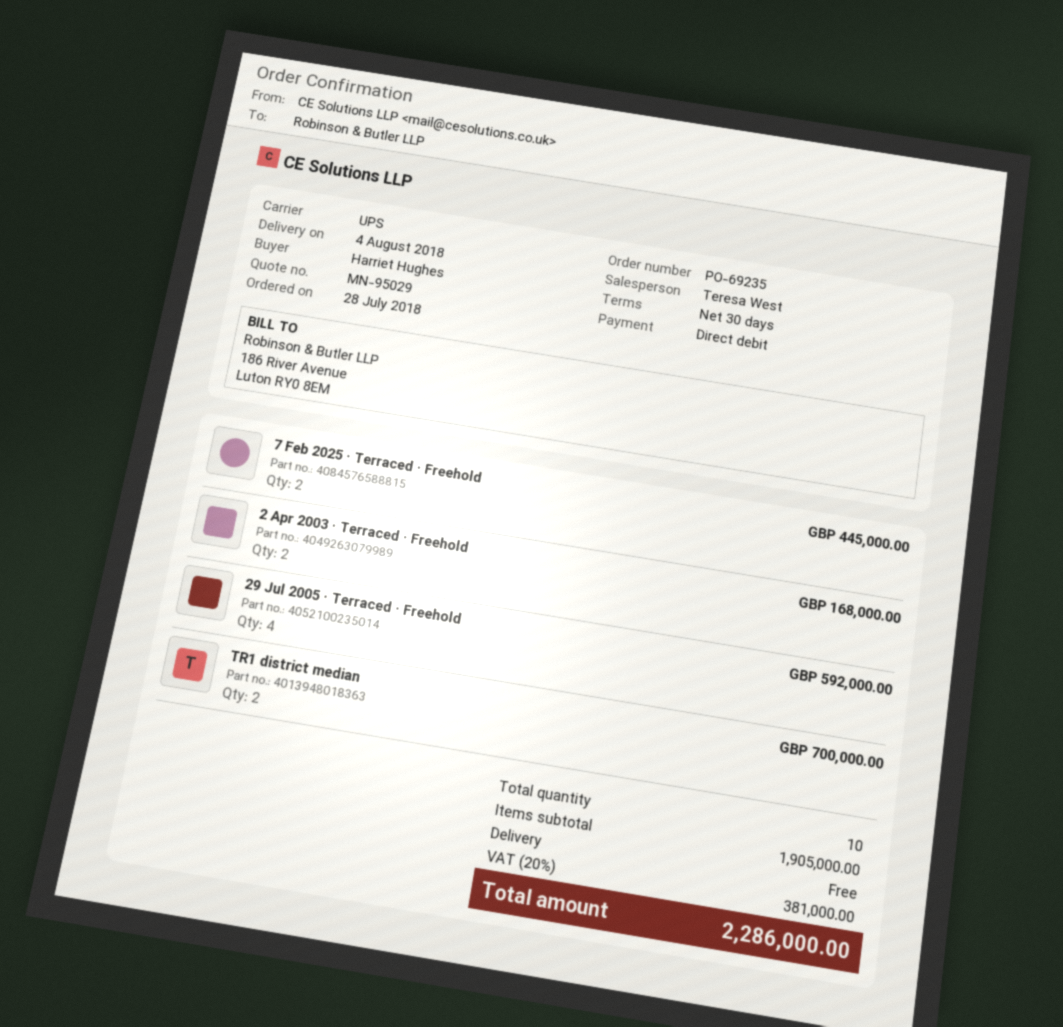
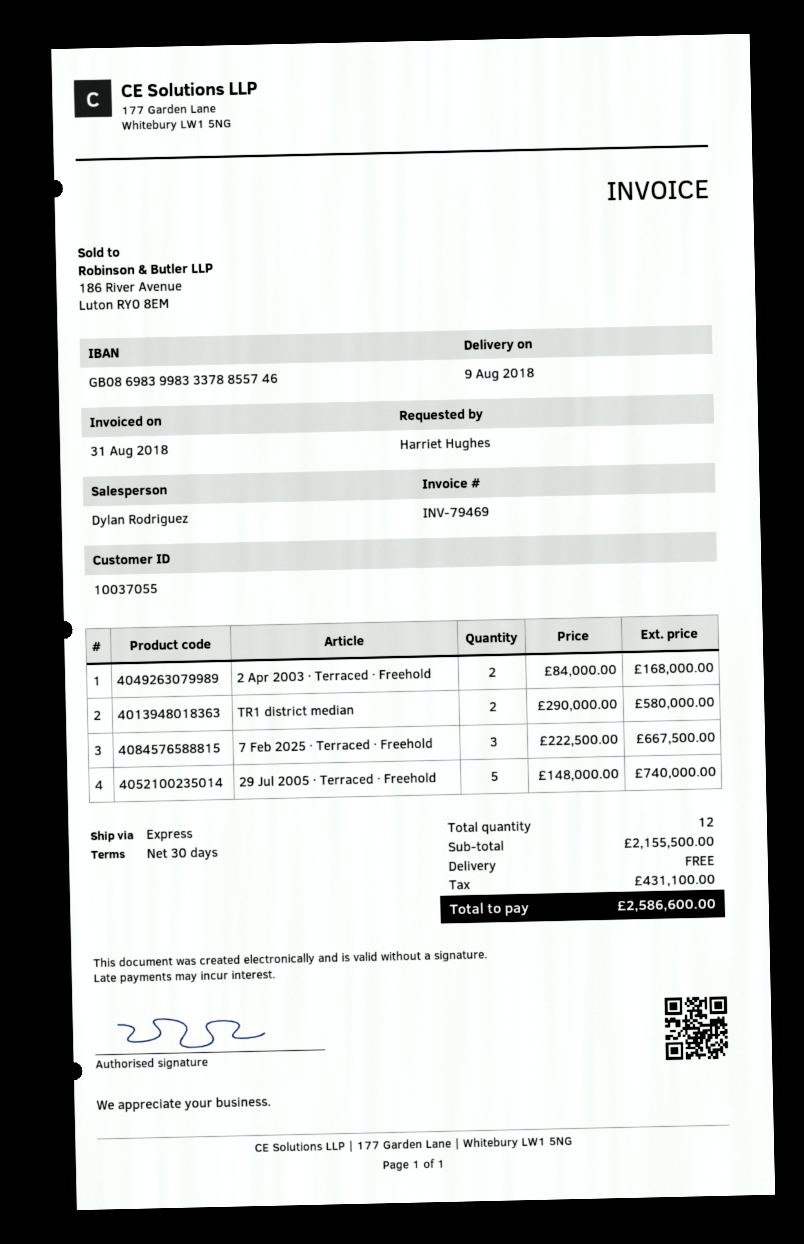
delivery date: 2018-08-04 -> 2018-08-09
sales rep: Teresa West -> Dylan Rodriguez
shipping method: UPS -> express
7 Feb 2025 · Terraced · Freehold: 2 for 445000.00 -> 3 for 667500.00
29 Jul 2005 · Terraced · Freehold: 4 for 592000.00 -> 5 for 740000.00
TR1 district median: 2 for 700000.00 -> 2 for 580000.00
total quantity: 10 -> 12
subtotal: 1905000.00 -> 2155500.00
tax: 381000.00 -> 431100.00
total: 2286000.00 -> 2586600.00

